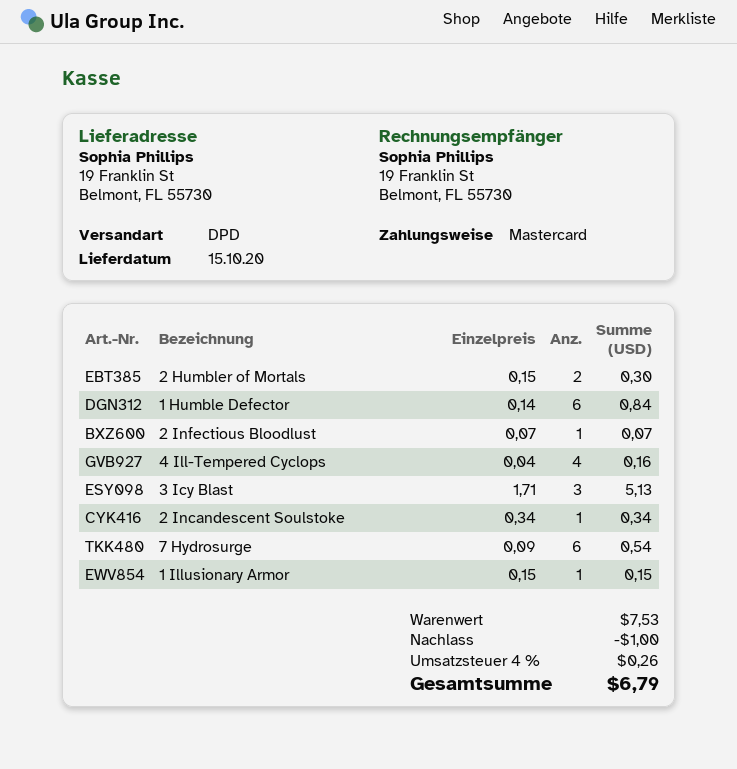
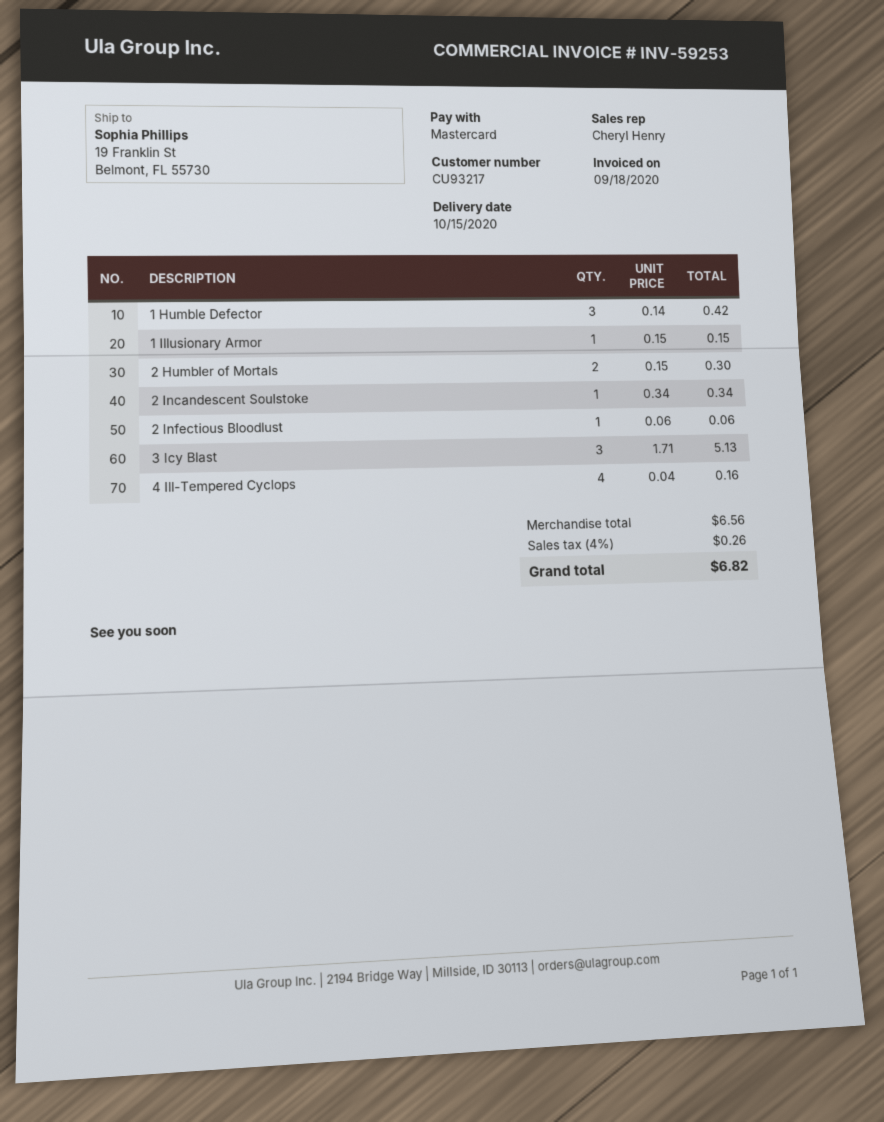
1 Humble Defector: 6 x 0.14 = 0.84 -> 3 x 0.14 = 0.42
2 Infectious Bloodlust: 1 x 0.07 = 0.07 -> 1 x 0.06 = 0.06
7 Hydrosurge: 6 x 0.09 = 0.54 -> none
subtotal: 7.53 -> 6.56
discount: 1.00 -> none
total: 6.79 -> 6.82

